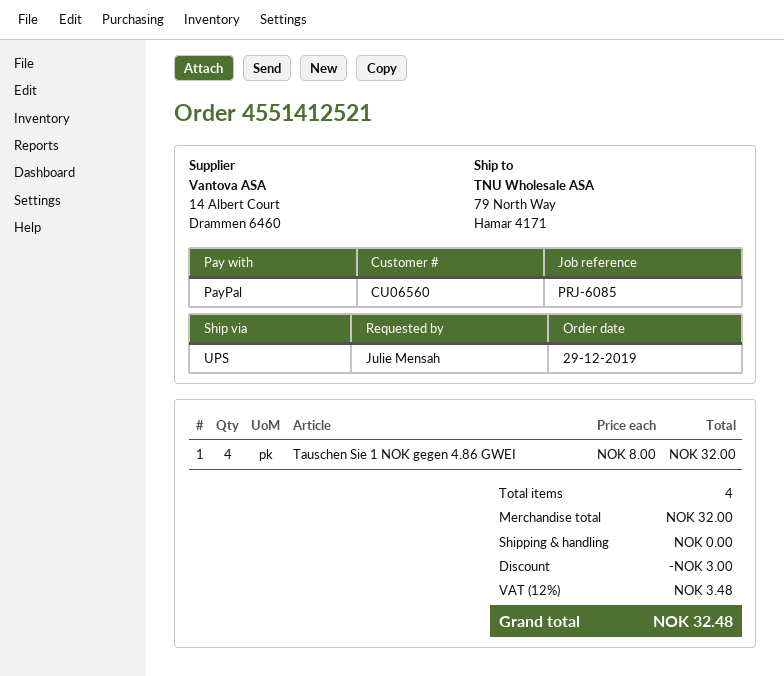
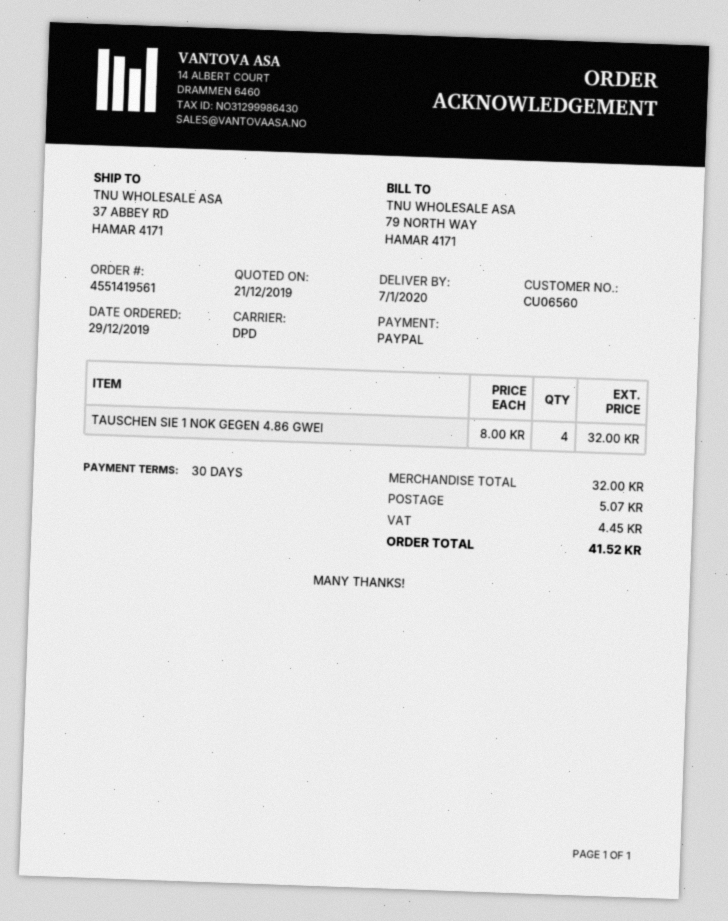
order number: 4551412521 -> 4551419561
shipping method: UPS -> DPD
ship to: 79 North Way, Hamar 4171 -> 37 ABBEY RD, HAMAR 4171
discount: 3.00 -> none
shipping: 0.00 -> 5.07
tax: 3.48 -> 4.45
total: 32.48 -> 41.52

